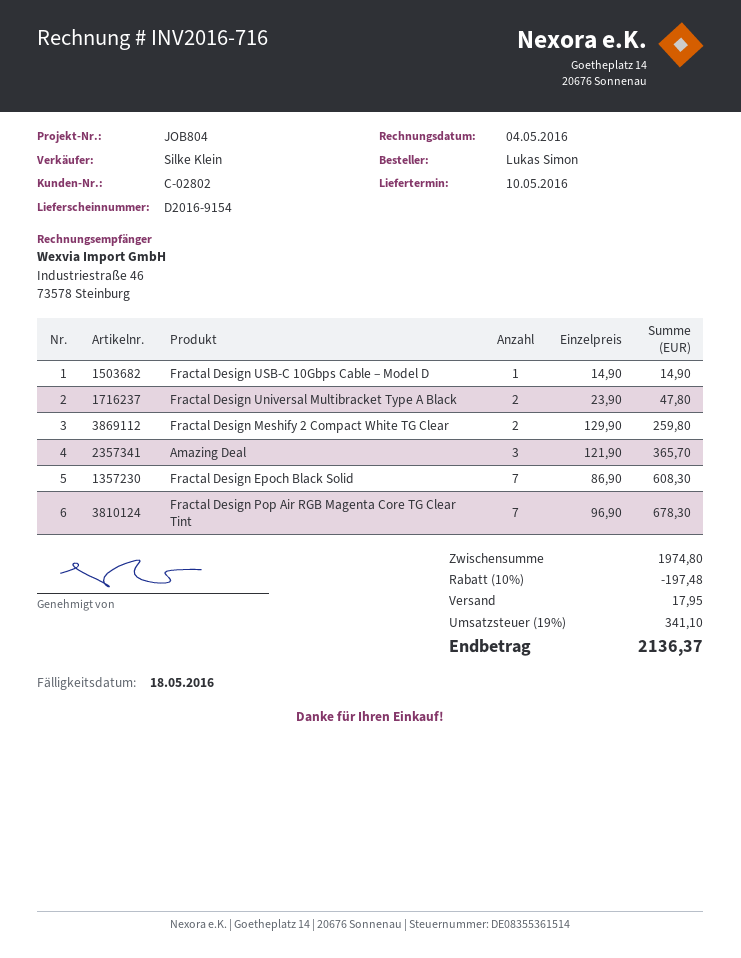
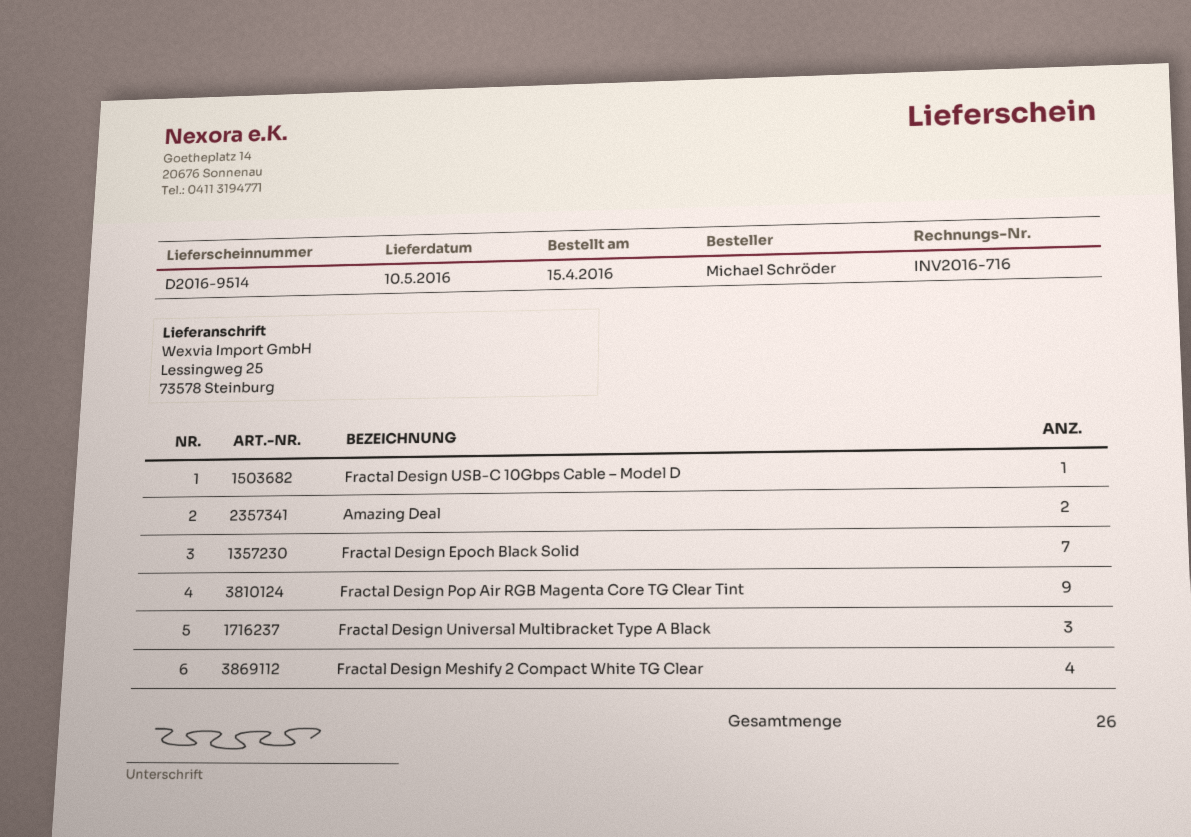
delivery note number: D2016-9154 -> D2016-9514
ordered by: Lukas Simon -> Michael Schröder
Fractal Design Universal Multibracket Type A Black: 2 -> 3
Fractal Design Meshify 2 Compact White TG Clear: 2 -> 4
Amazing Deal: 3 -> 2
Fractal Design Pop Air RGB Magenta Core TG Clear Tint: 7 -> 9

